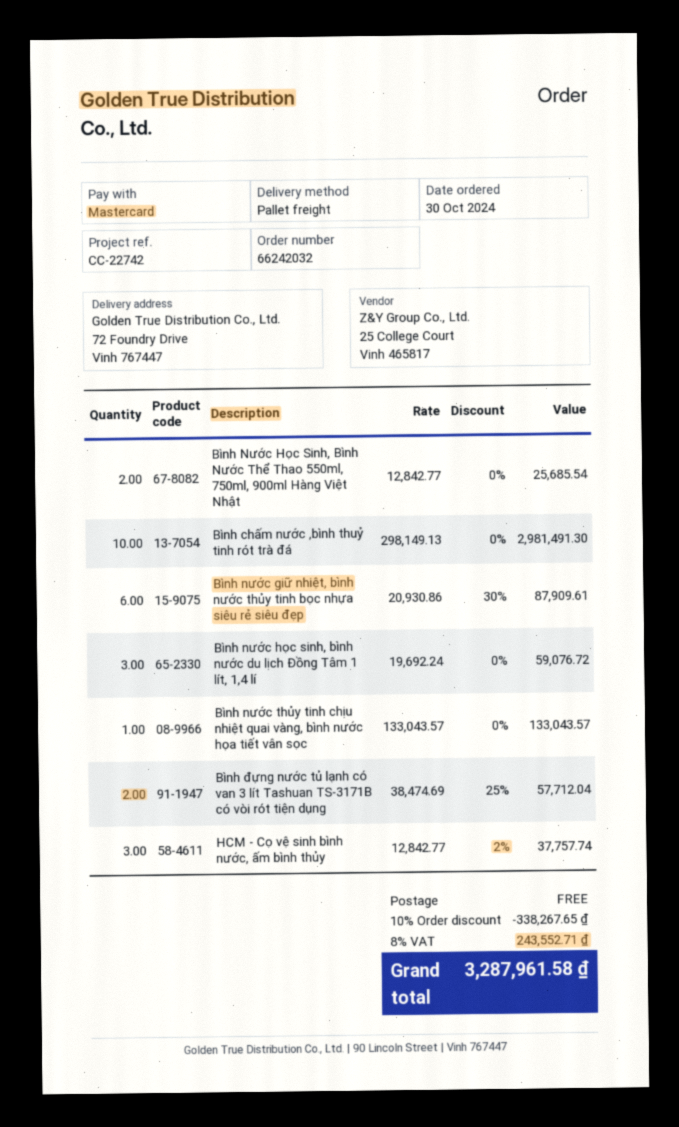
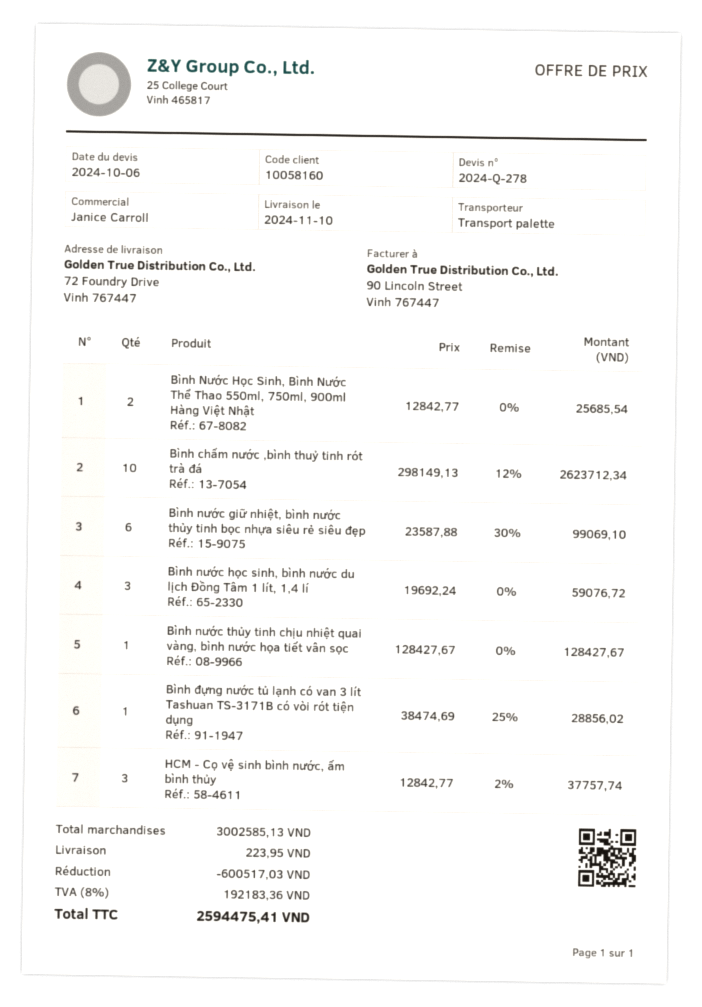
Bình chấm nước ,bình thuỷ tinh rót trà đá: 10 x 298149.13 = 2981491.30 -> 10 x 298149.13 - 12% = 2623712.34
Bình nước giữ nhiệt, bình nước thủy tinh bọc nhựa siêu rẻ siêu đẹp: 6 x 20930.86 - 30% = 87909.61 -> 6 x 23587.88 - 30% = 99069.10
Bình nước thủy tinh chịu nhiệt quai vàng, bình nước họa tiết vân sọc: 1 x 133043.57 = 133043.57 -> 1 x 128427.67 = 128427.67
Bình đựng nước tủ lạnh có van 3 lít Tashuan TS-3171B có vòi rót tiện dụng: 2 x 38474.69 - 25% = 57712.04 -> 1 x 38474.69 - 25% = 28856.02
discount: 338267.65 -> 600517.03
shipping: 0.00 -> 223.95
tax: 8% = 243552.71 -> 8% = 192183.36
total: 3287961.58 -> 2594475.41

